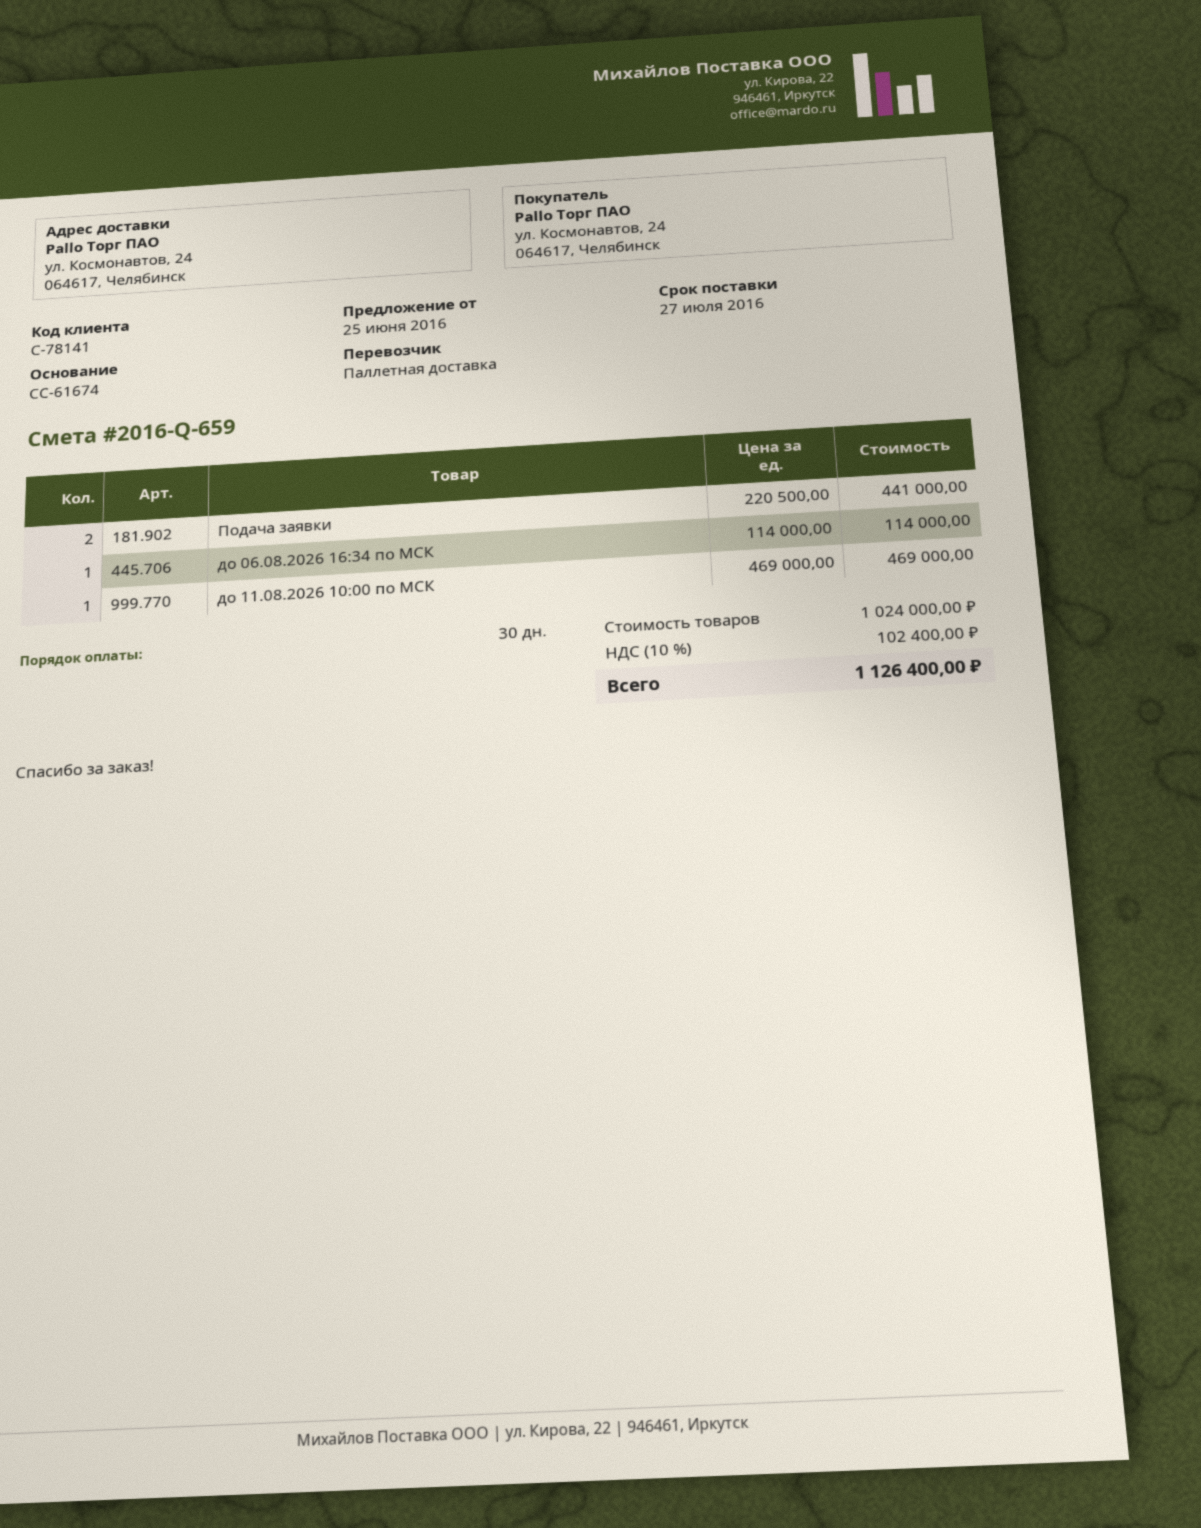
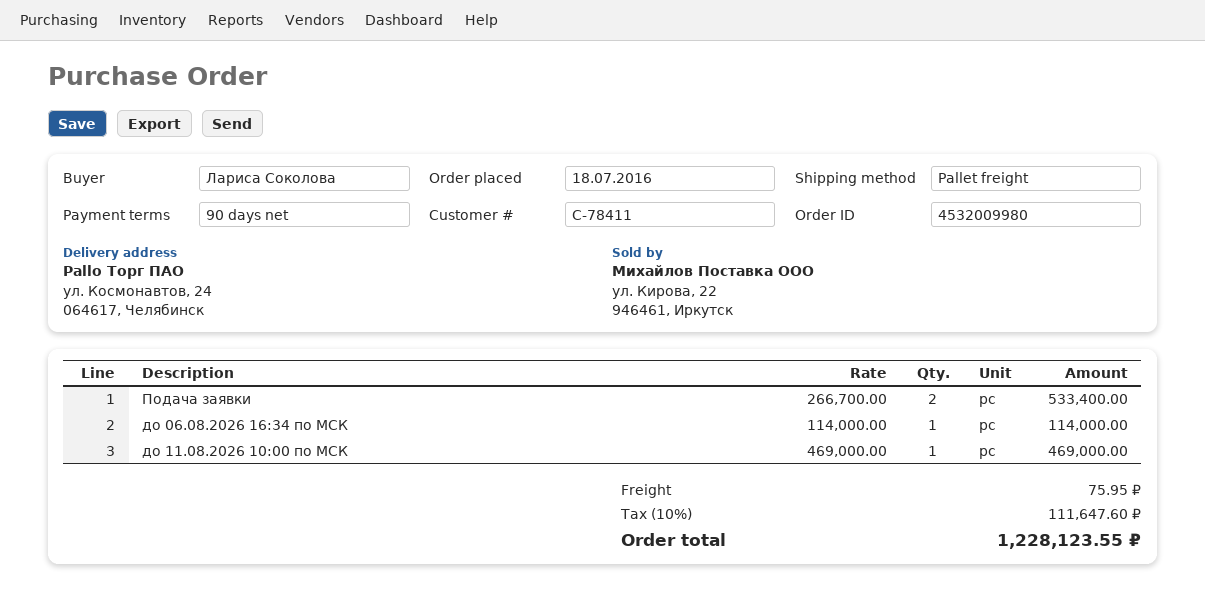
payment terms: 30 days -> 90 days
customer number: C-78141 -> C-78411
Подача заявки: 2 x 220500.00 = 441000.00 -> 2 x 266700.00 = 533400.00
shipping: none -> 75.95
tax: 10% = 102400.00 -> 10% = 111647.60
total: 1126400.00 -> 1228123.55

